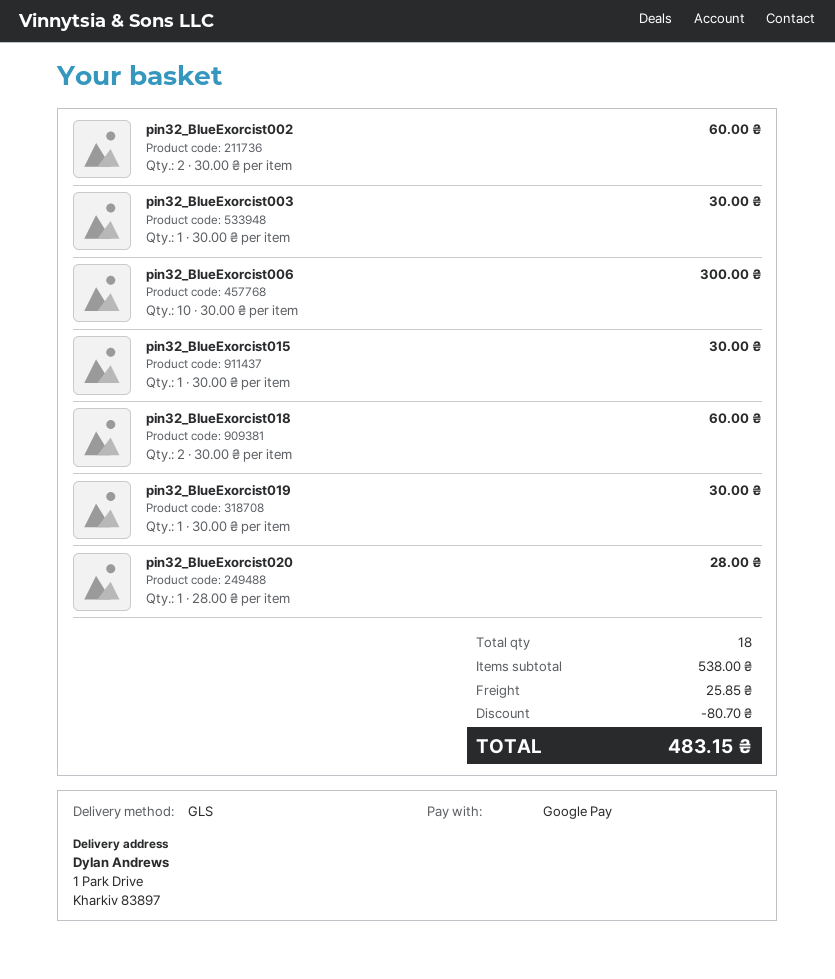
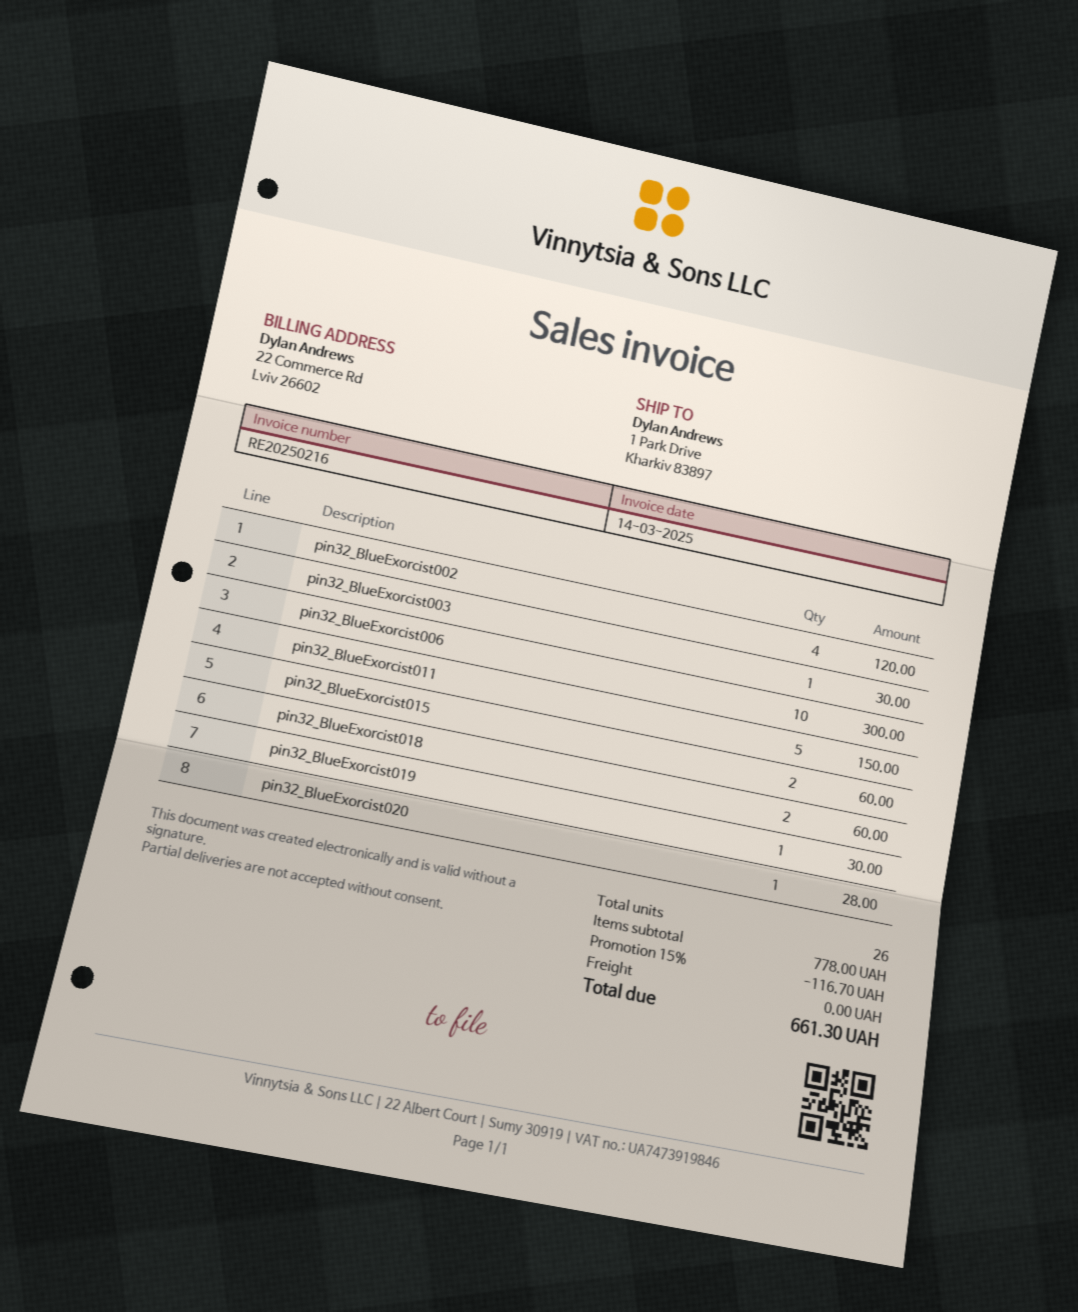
pin32_BlueExorcist002: 2 for 60.00 -> 4 for 120.00
pin32_BlueExorcist015: 1 for 30.00 -> 2 for 60.00
pin32_BlueExorcist011: none -> 5 for 150.00
total quantity: 18 -> 26
subtotal: 538.00 -> 778.00
discount: 80.70 -> 116.70
shipping: 25.85 -> 0.00
total: 483.15 -> 661.30

